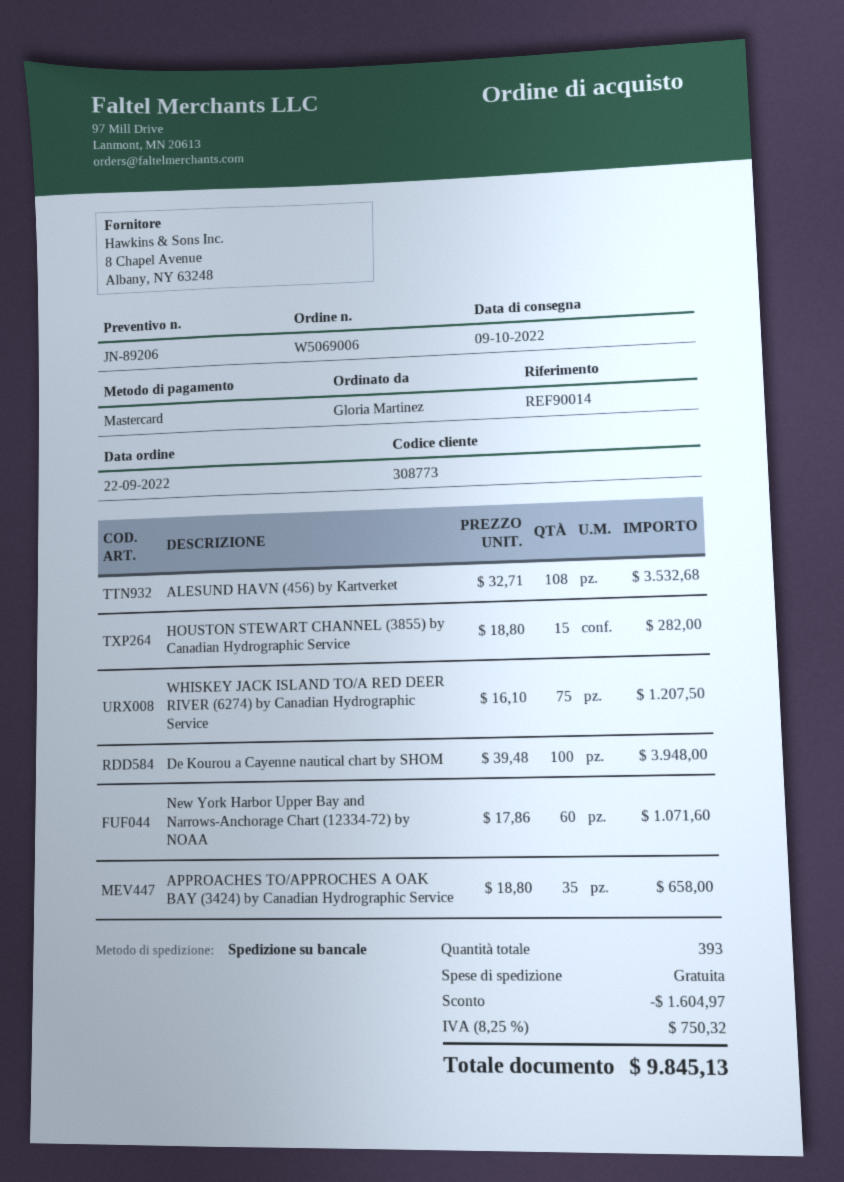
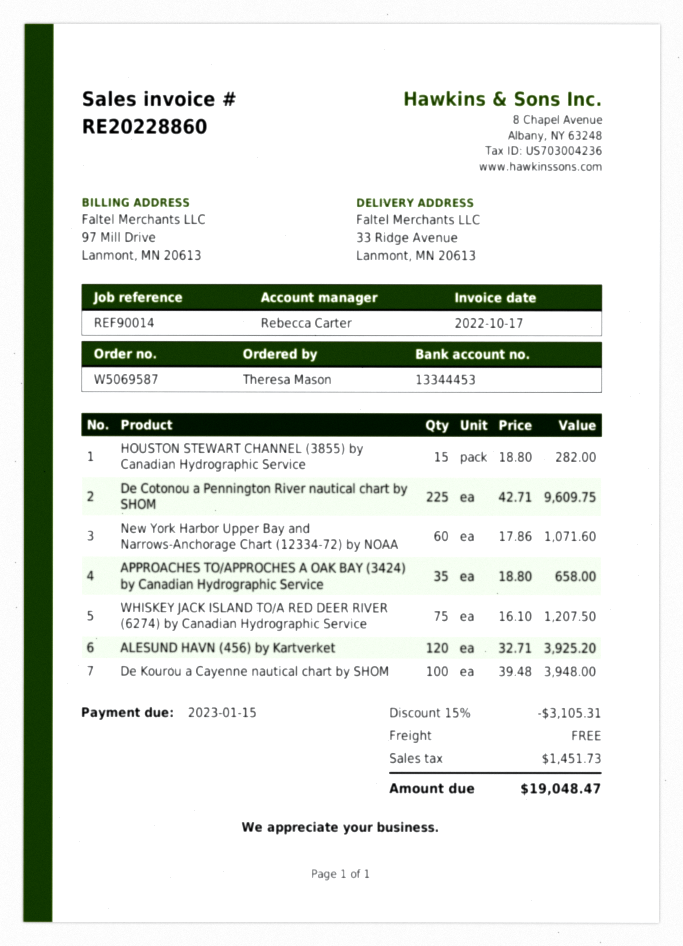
order number: W5069006 -> W5069587
ordered by: Gloria Martinez -> Theresa Mason
ALESUND HAVN (456) by Kartverket: 108 x 32.71 = 3532.68 -> 120 x 32.71 = 3925.20
De Cotonou a Pennington River nautical chart by SHOM: none -> 225 x 42.71 = 9609.75
discount: 1604.97 -> 3105.31
tax: 750.32 -> 1451.73
total: 9845.13 -> 19048.47

